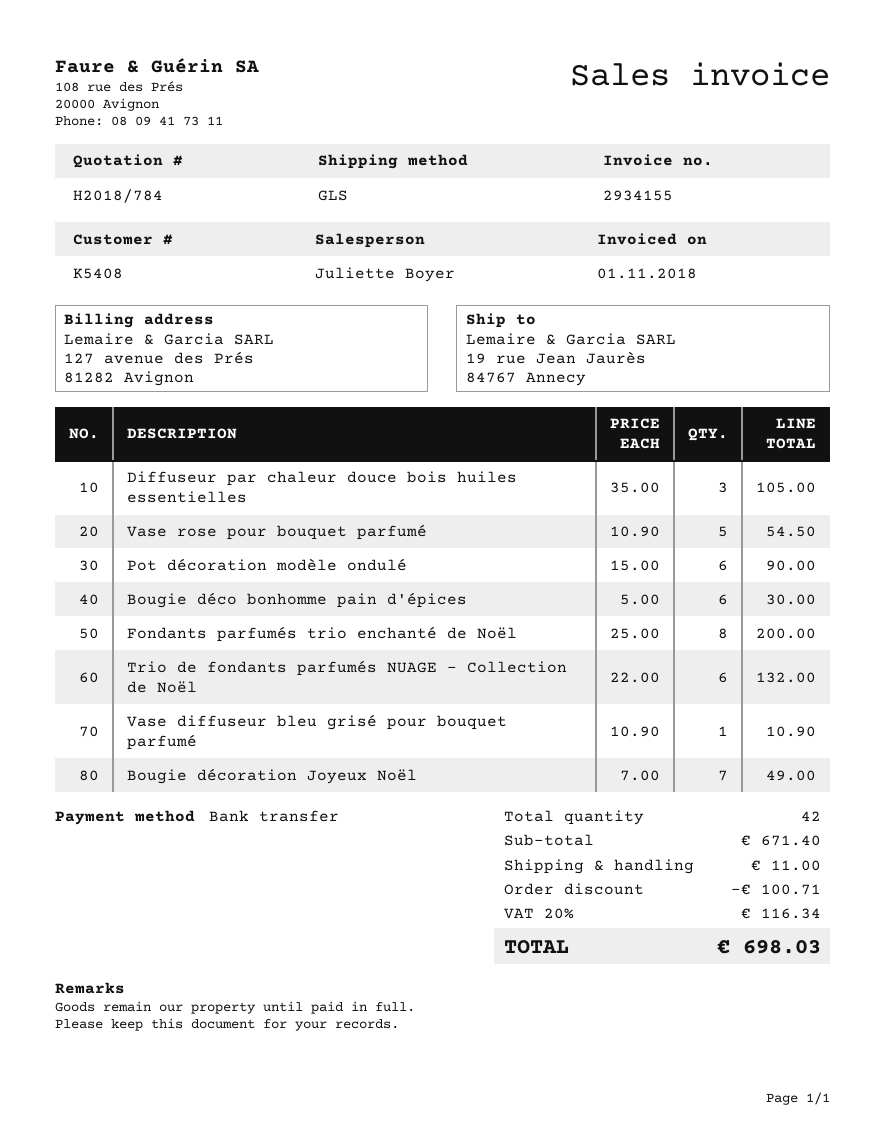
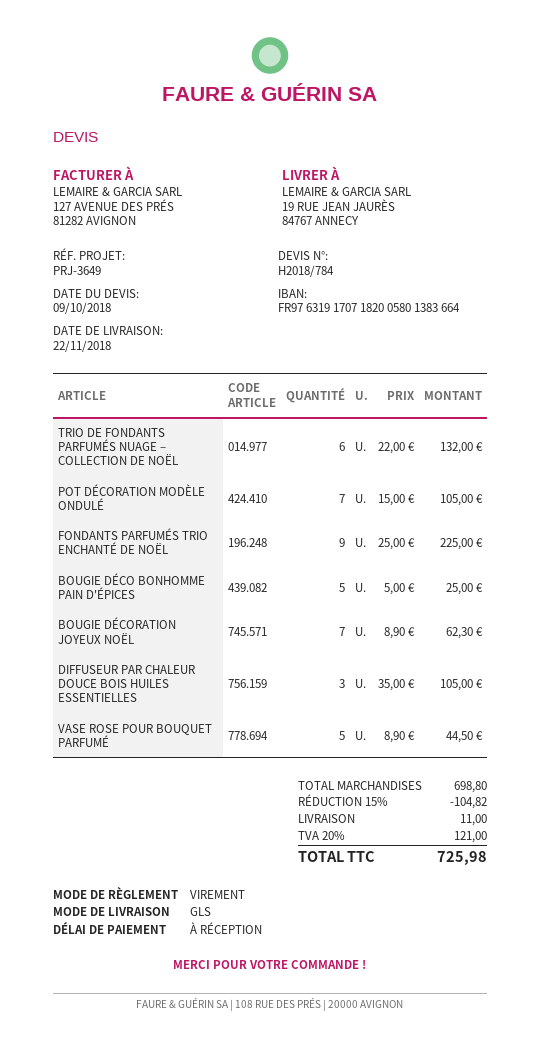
Vase rose pour bouquet parfumé: 5 x 10.90 = 54.50 -> 5 x 8.90 = 44.50
Pot décoration modèle ondulé: 6 x 15.00 = 90.00 -> 7 x 15.00 = 105.00
Bougie déco bonhomme pain d'épices: 6 x 5.00 = 30.00 -> 5 x 5.00 = 25.00
Fondants parfumés trio enchanté de Noël: 8 x 25.00 = 200.00 -> 9 x 25.00 = 225.00
Vase diffuseur bleu grisé pour bouquet parfumé: 1 x 10.90 = 10.90 -> none
Bougie décoration Joyeux Noël: 7 x 7.00 = 49.00 -> 7 x 8.90 = 62.30
subtotal: 671.40 -> 698.80
discount: 100.71 -> 104.82
tax: 20% = 116.34 -> 20% = 121.00
total: 698.03 -> 725.98

